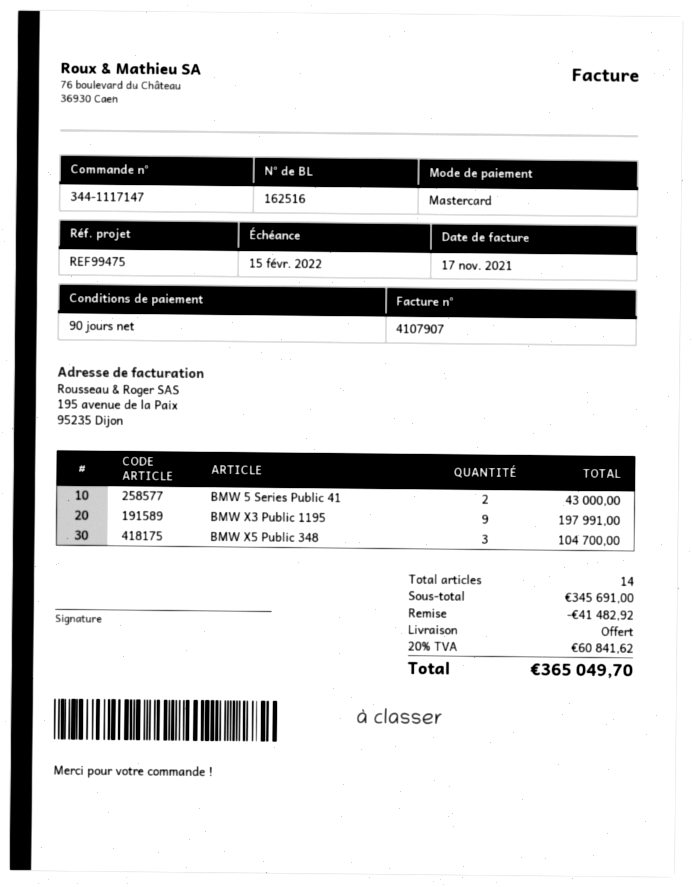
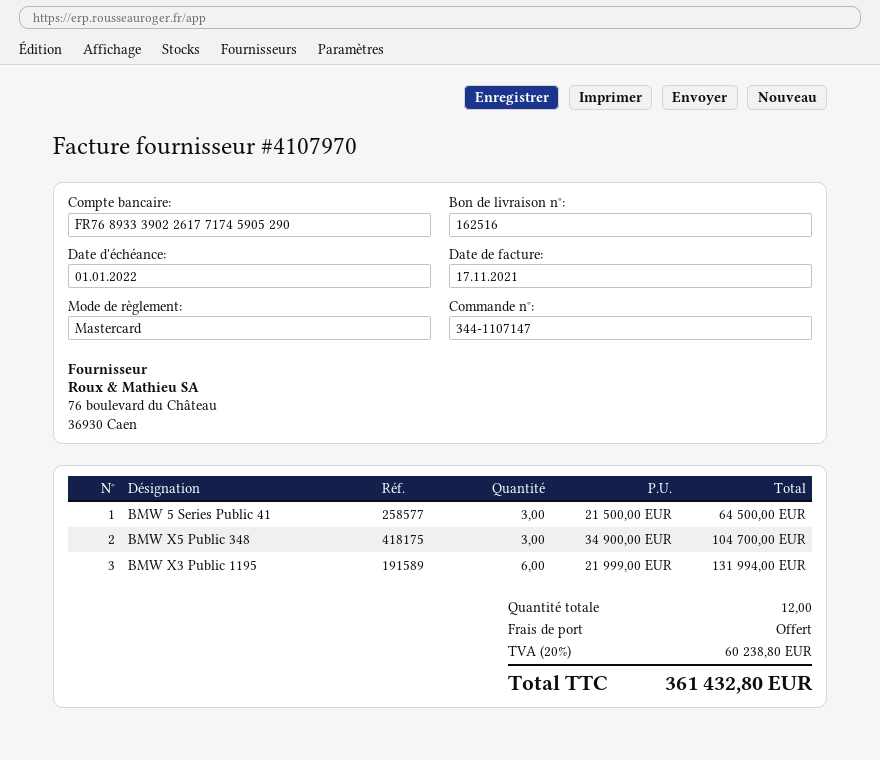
order number: 344-1117147 -> 344-1107147
invoice number: 4107907 -> 4107970
due date: 2022-02-15 -> 2022-01-01
BMW 5 Series Public 41: 2 for 43000.00 -> 3 for 64500.00
BMW X3 Public 1195: 9 for 197991.00 -> 6 for 131994.00
total quantity: 14 -> 12
discount: 41482.92 -> none
tax: 20% = 60841.62 -> 20% = 60238.80
total: 365049.70 -> 361432.80

